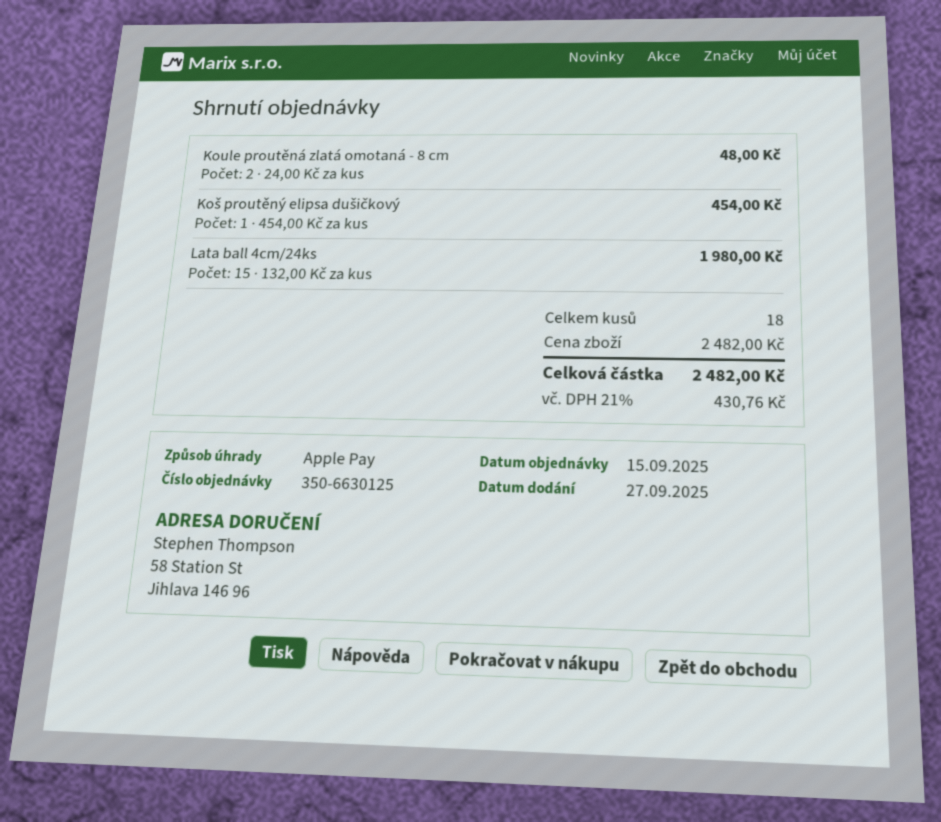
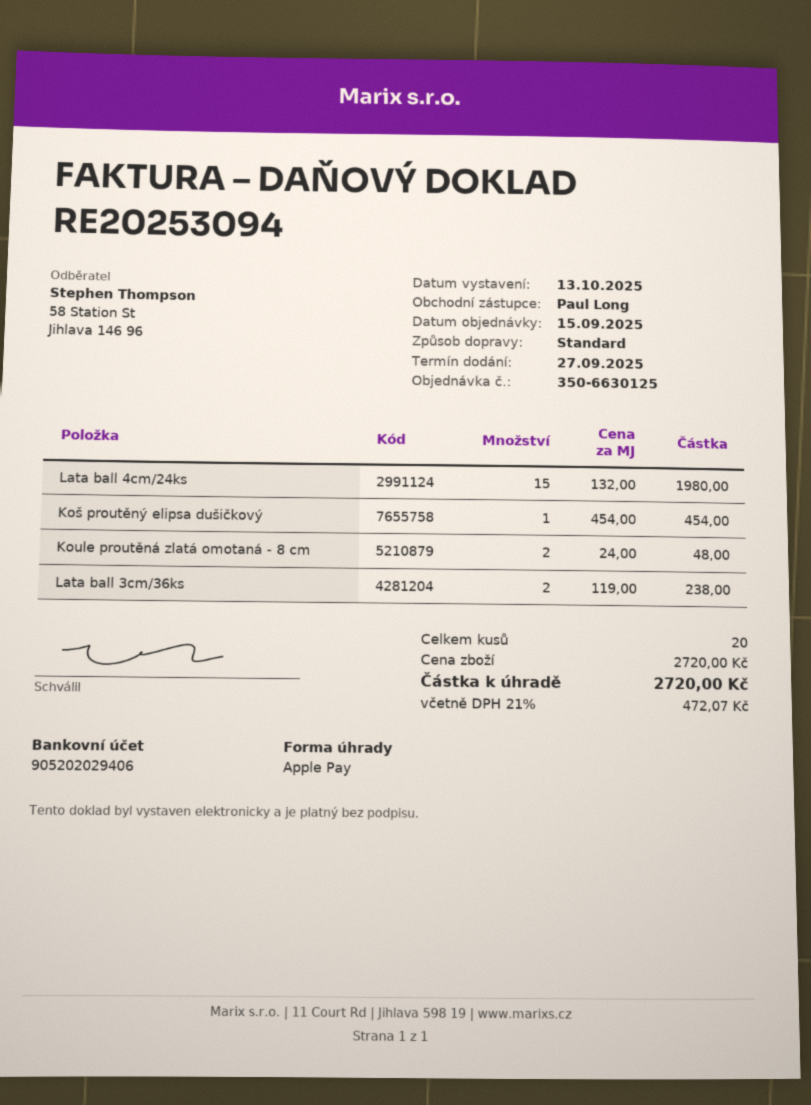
Lata ball 3cm/36ks: none -> 2 x 119.00 = 238.00
total quantity: 18 -> 20
subtotal: 2482.00 -> 2720.00
tax: 21% = 430.76 -> 21% = 472.07
total: 2482.00 -> 2720.00

